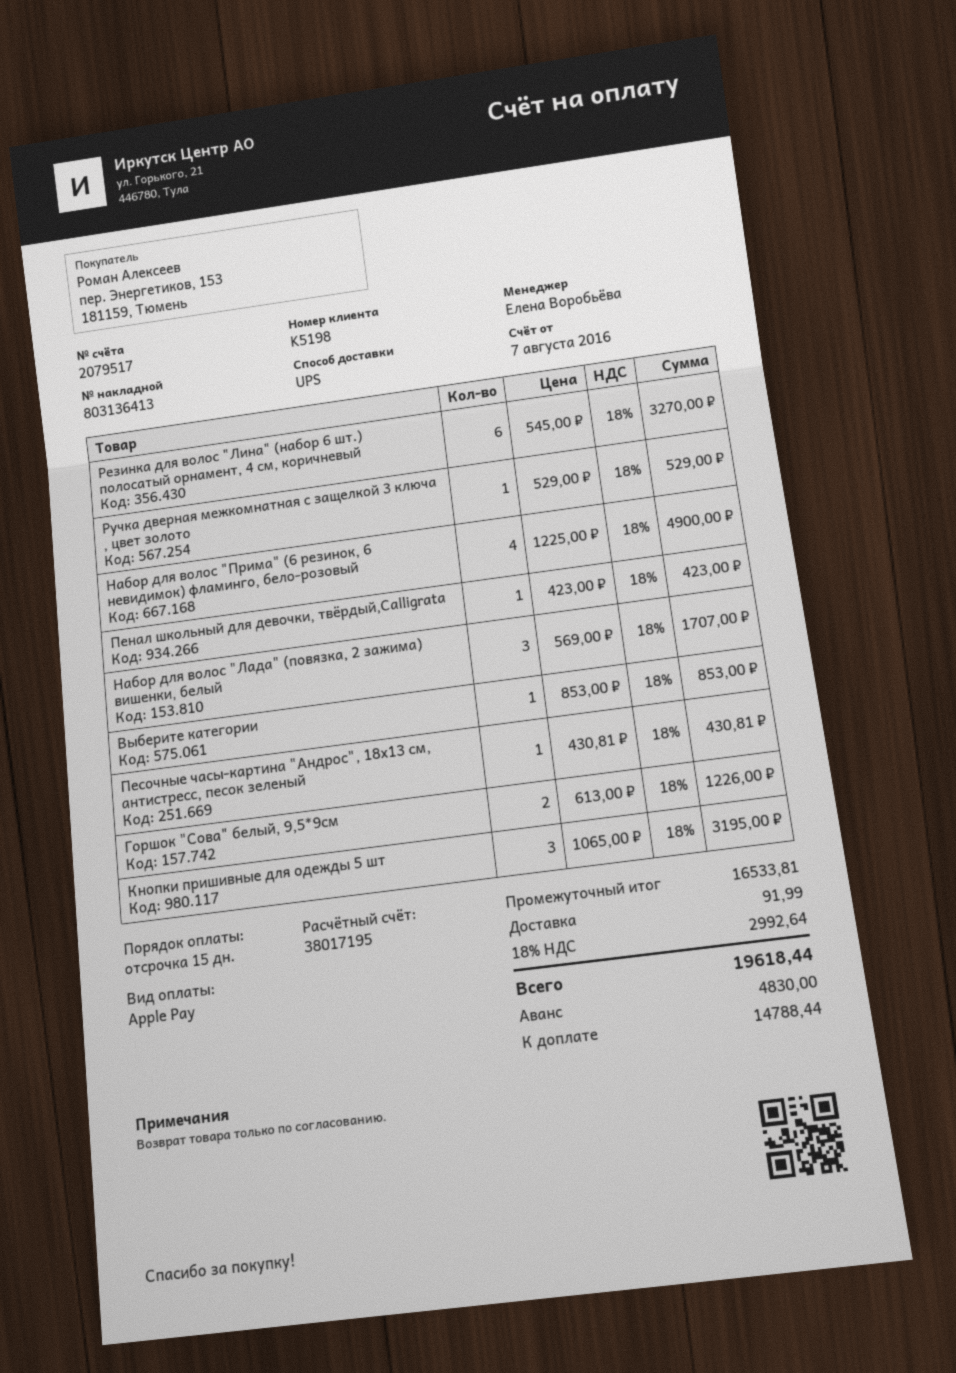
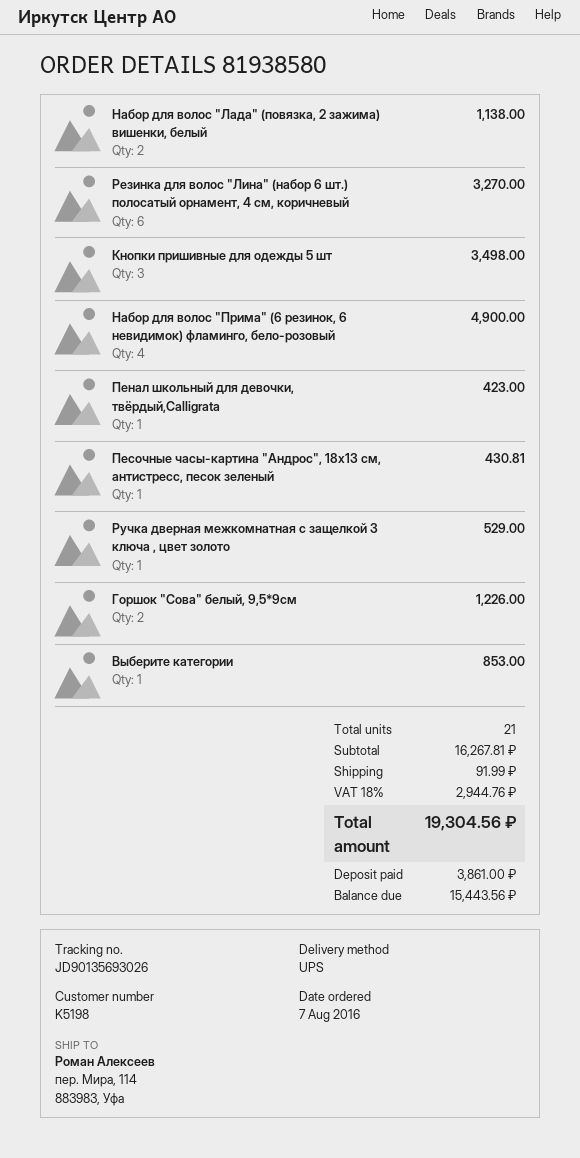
Набор для волос "Лада" (повязка, 2 зажима) вишенки, белый: 3 for 1707.00 -> 2 for 1138.00
Кнопки пришивные для одежды 5 шт: 3 for 3195.00 -> 3 for 3498.00
subtotal: 16533.81 -> 16267.81
tax: 18% = 2992.64 -> 18% = 2944.76
total: 19618.44 -> 19304.56
deposit: 4830.00 -> 3861.00
balance: 14788.44 -> 15443.56

